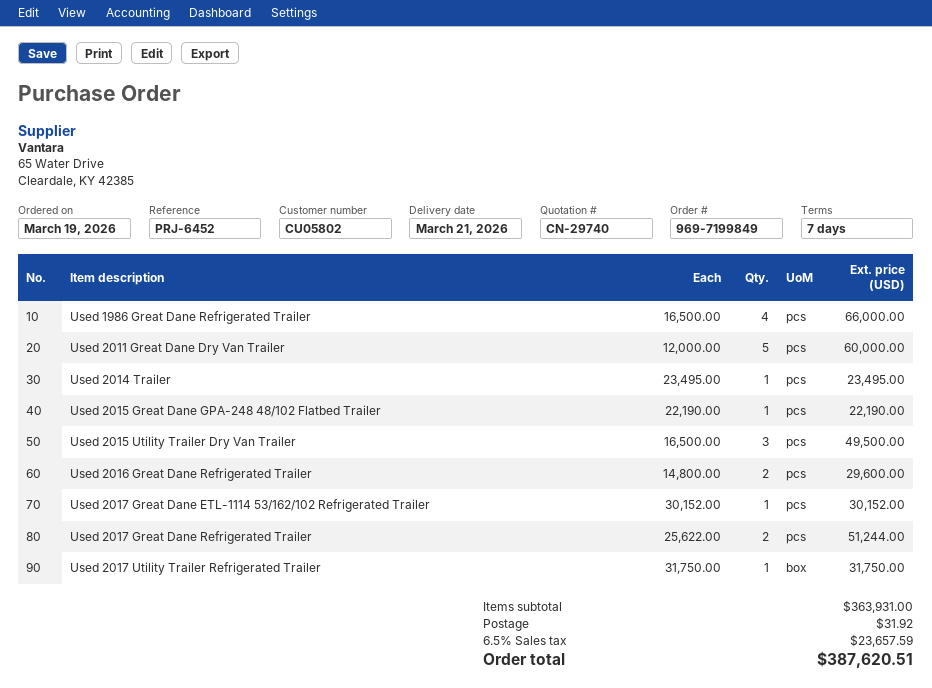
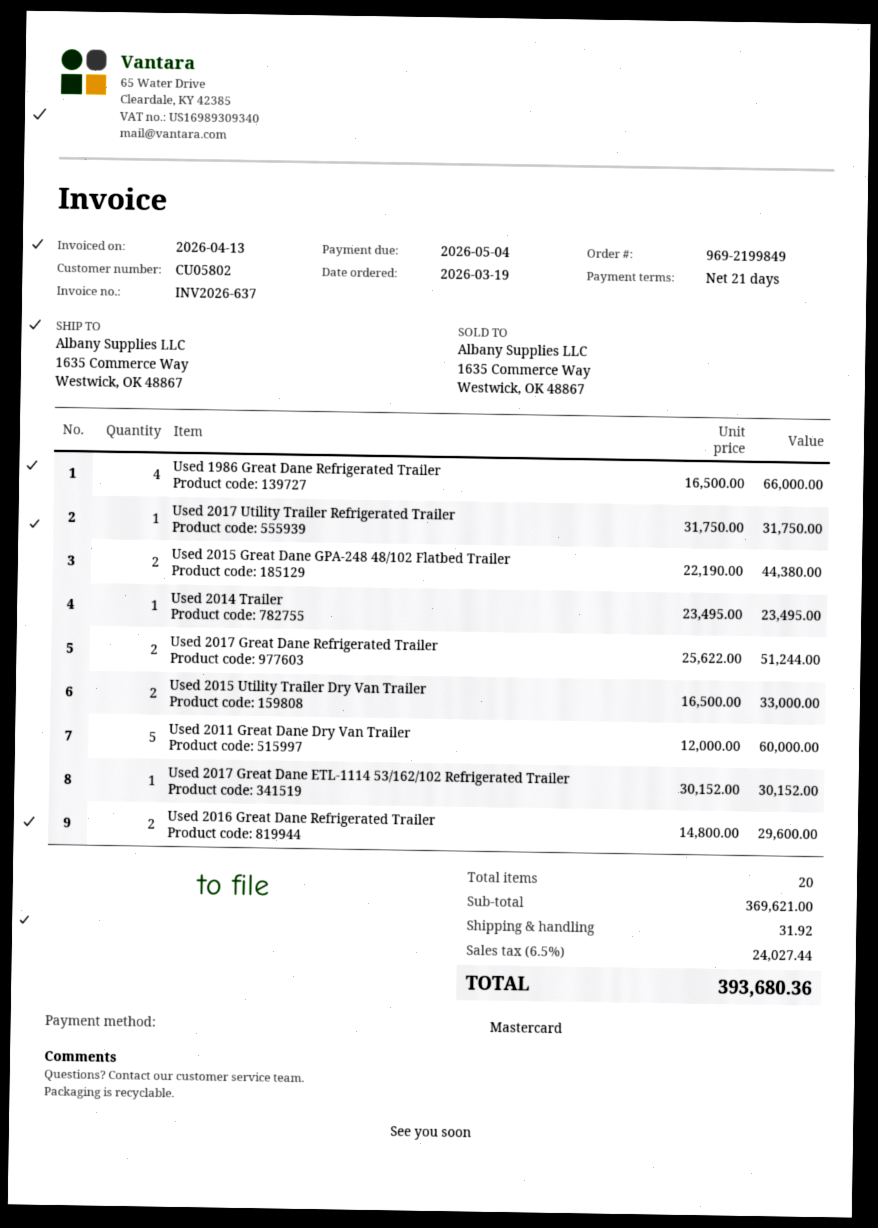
order number: 969-7199849 -> 969-2199849
payment terms: 7 days -> 21 days
Used 2015 Great Dane GPA-248 48/102 Flatbed Trailer: 1 x 22190.00 = 22190.00 -> 2 x 22190.00 = 44380.00
Used 2015 Utility Trailer Dry Van Trailer: 3 x 16500.00 = 49500.00 -> 2 x 16500.00 = 33000.00
subtotal: 363931.00 -> 369621.00
tax: 6.5% = 23657.59 -> 6.5% = 24027.44
total: 387620.51 -> 393680.36

